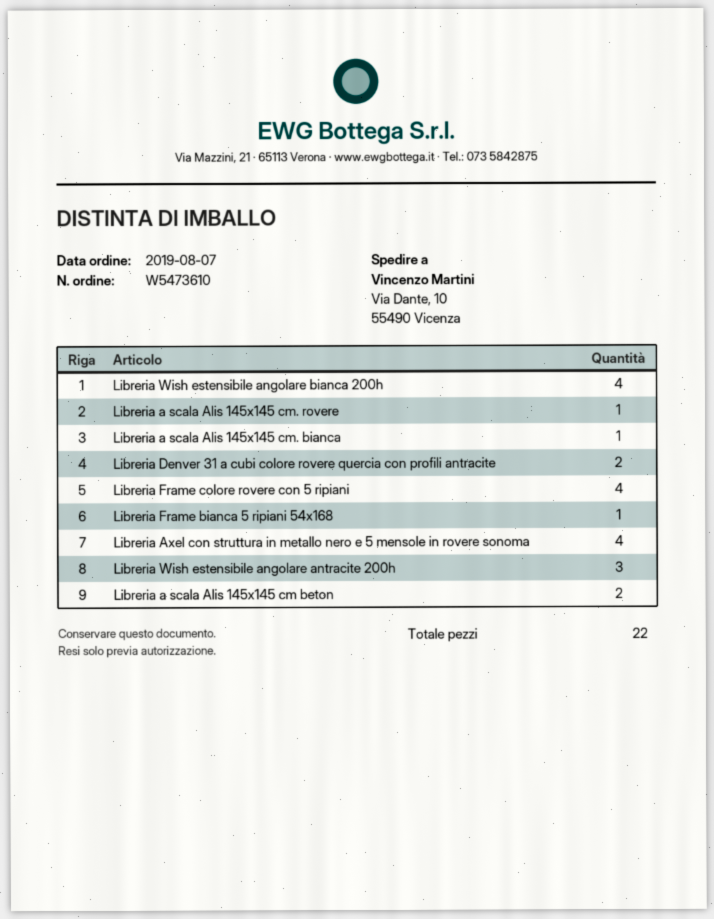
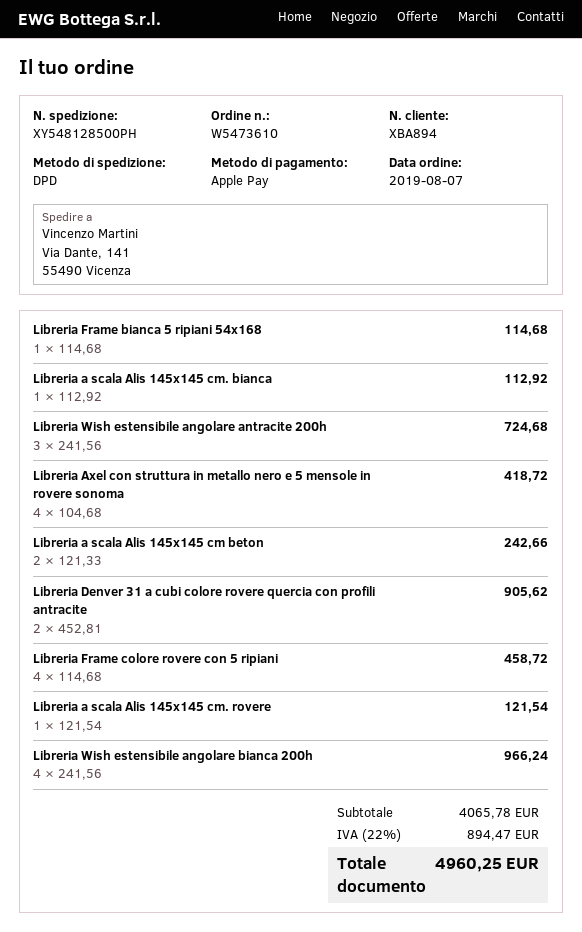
ship to: Via Dante, 10, 55490 Vicenza -> Via Dante, 141, 55490 Vicenza

